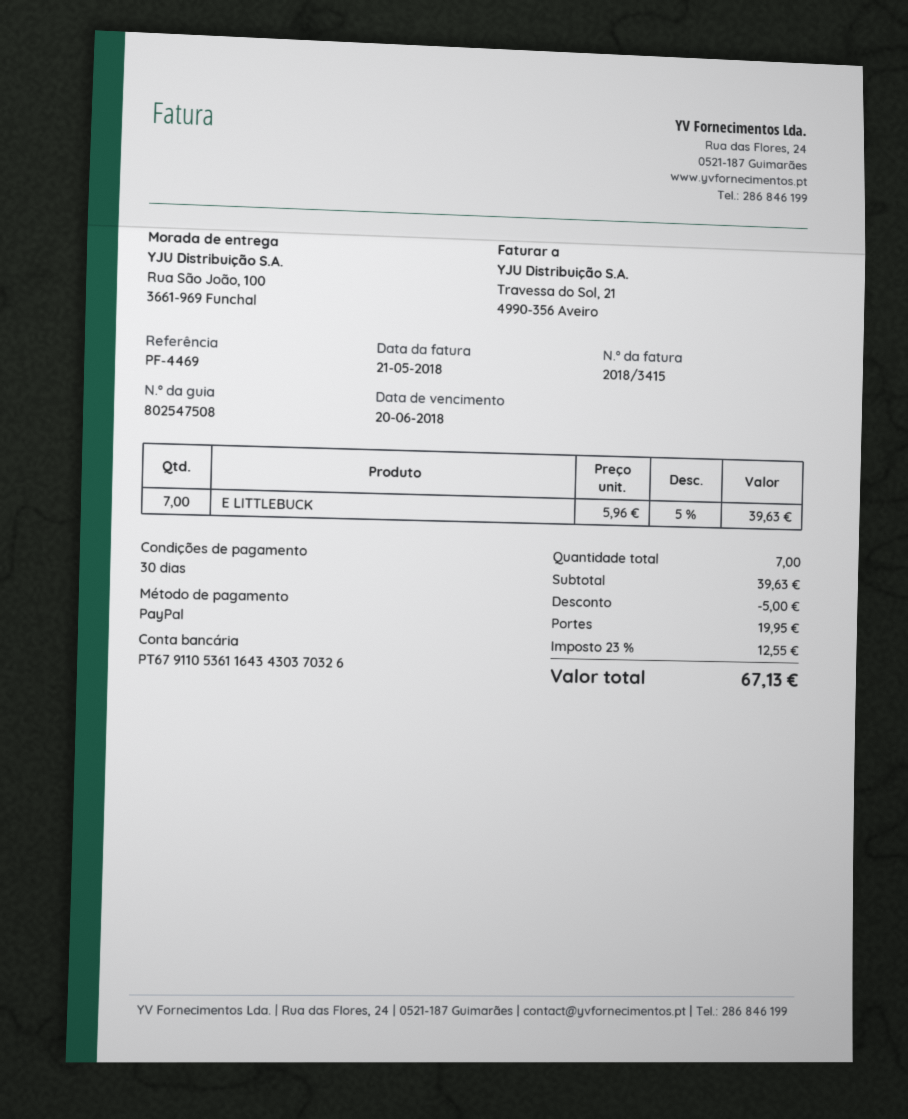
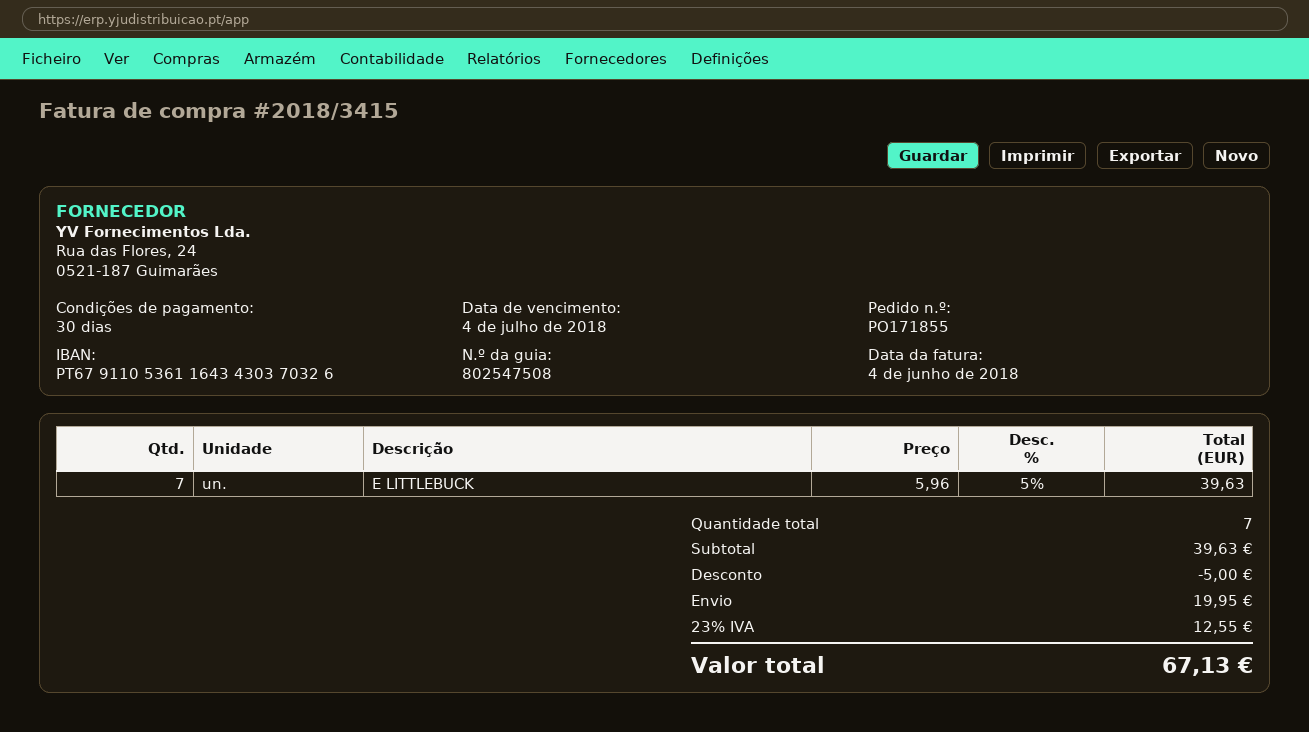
invoice date: 2018-05-21 -> 2018-06-04
due date: 2018-06-20 -> 2018-07-04

